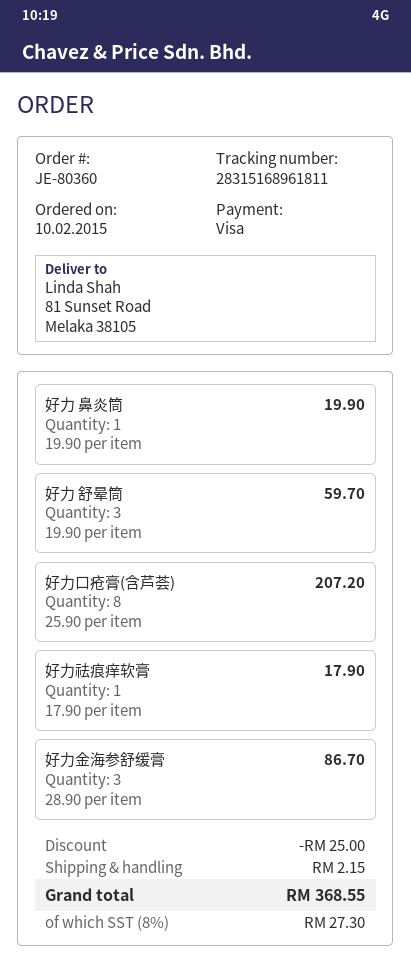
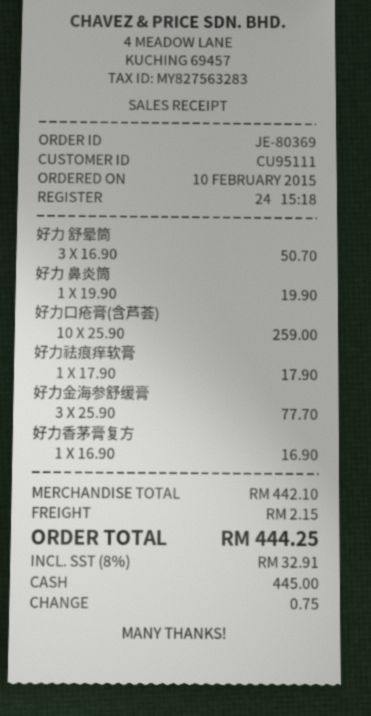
order number: JE-80360 -> JE-80369
payment method: Visa -> cash
好力 舒晕筒: 3 x 19.90 = 59.70 -> 3 x 16.90 = 50.70
好力口疮膏(含芦荟): 8 x 25.90 = 207.20 -> 10 x 25.90 = 259.00
好力金海参舒缓膏: 3 x 28.90 = 86.70 -> 3 x 25.90 = 77.70
好力香茅膏复方: none -> 1 x 16.90 = 16.90
discount: 25.00 -> none
tax: 8% = 27.30 -> 8% = 32.91
total: 368.55 -> 444.25

